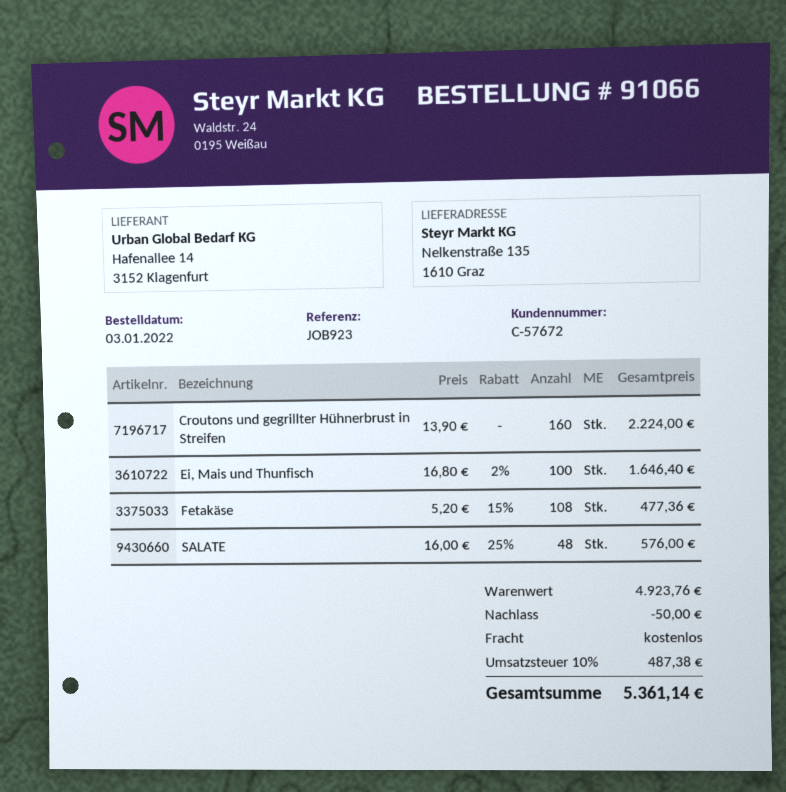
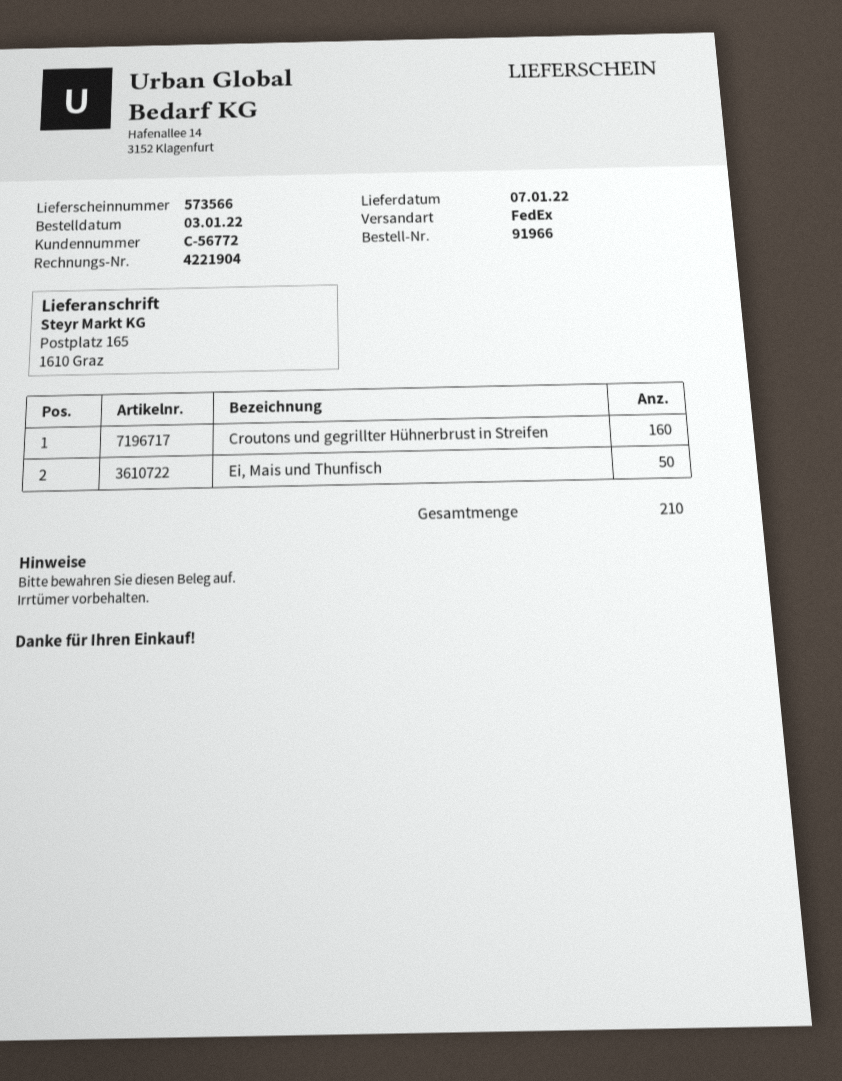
order number: 91066 -> 91966
customer number: C-57672 -> C-56772
ship to: Nelkenstraße 135, 1610 Graz -> Postplatz 165, 1610 Graz
Ei, Mais und Thunfisch: 100 -> 50
Fetakäse: 108 -> none
SALATE: 48 -> none

